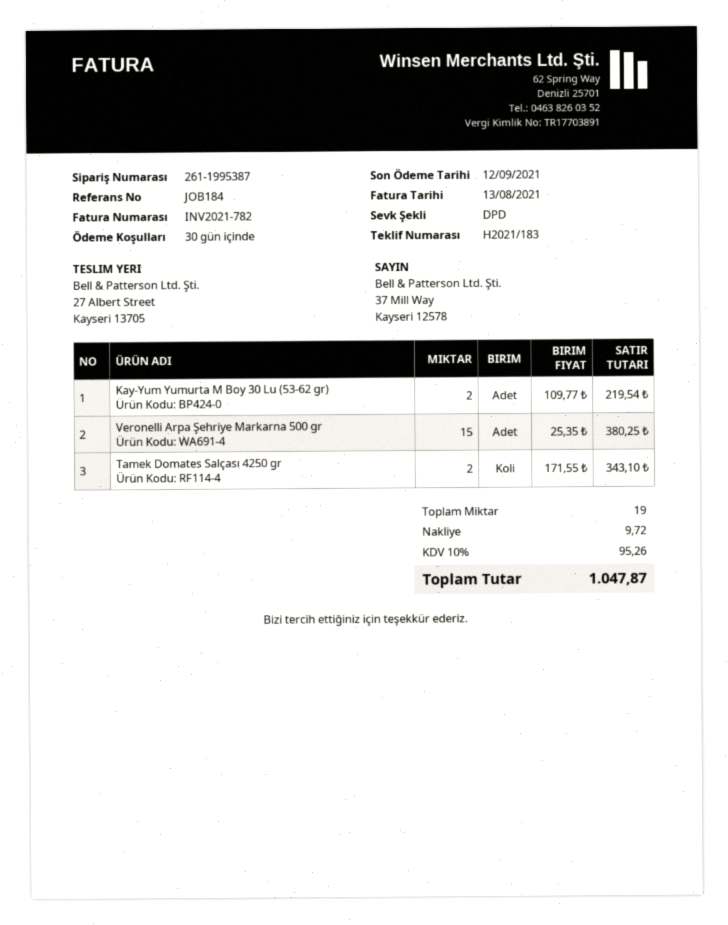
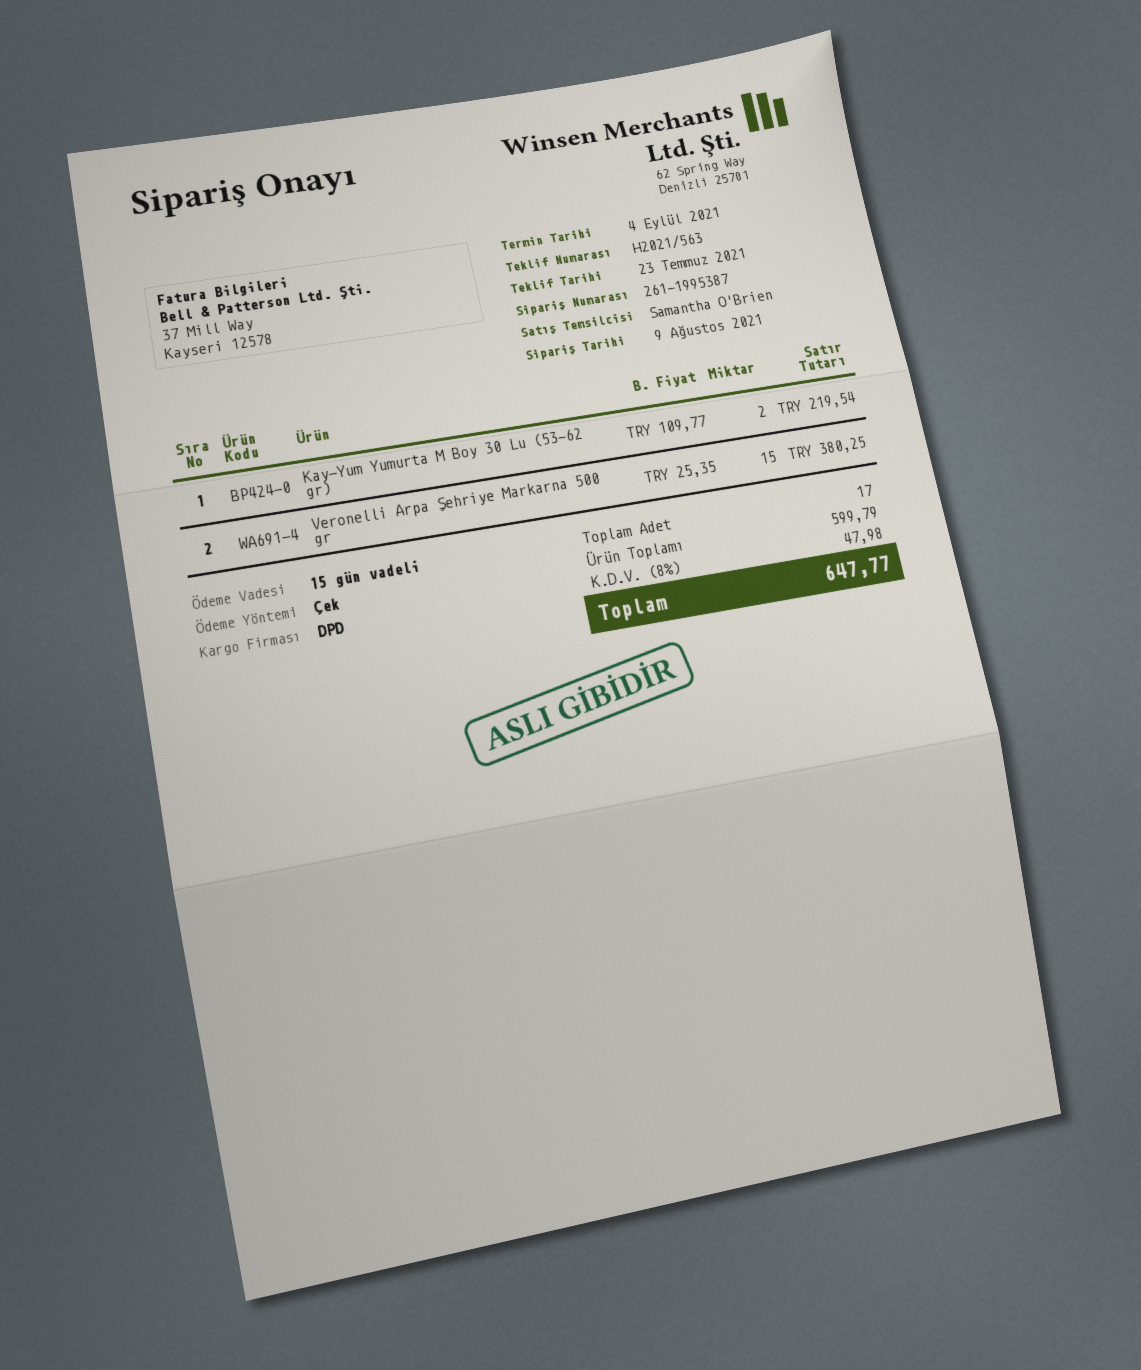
quote number: H2021/183 -> H2021/563
payment terms: 30 days -> 15 days
Tamek Domates Salçası 4250 gr: 2 x 171.55 = 343.10 -> none
total quantity: 19 -> 17
shipping: 9.72 -> none
tax: 10% = 95.26 -> 8% = 47.98
total: 1047.87 -> 647.77

